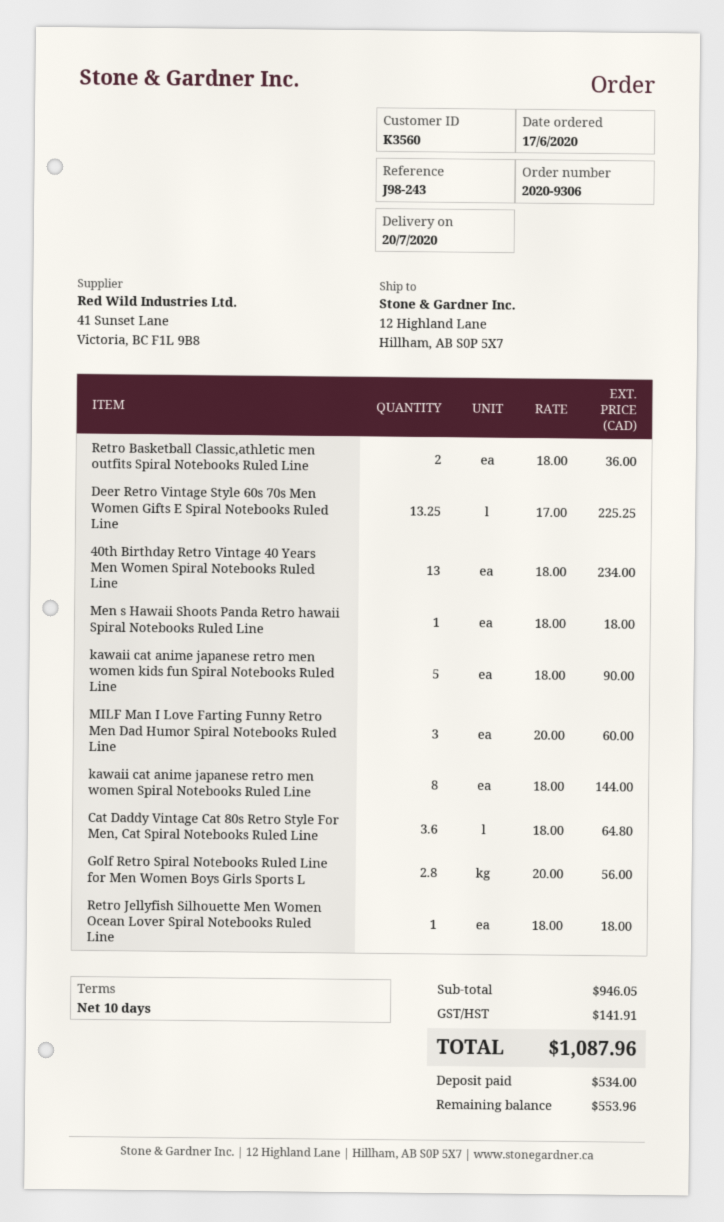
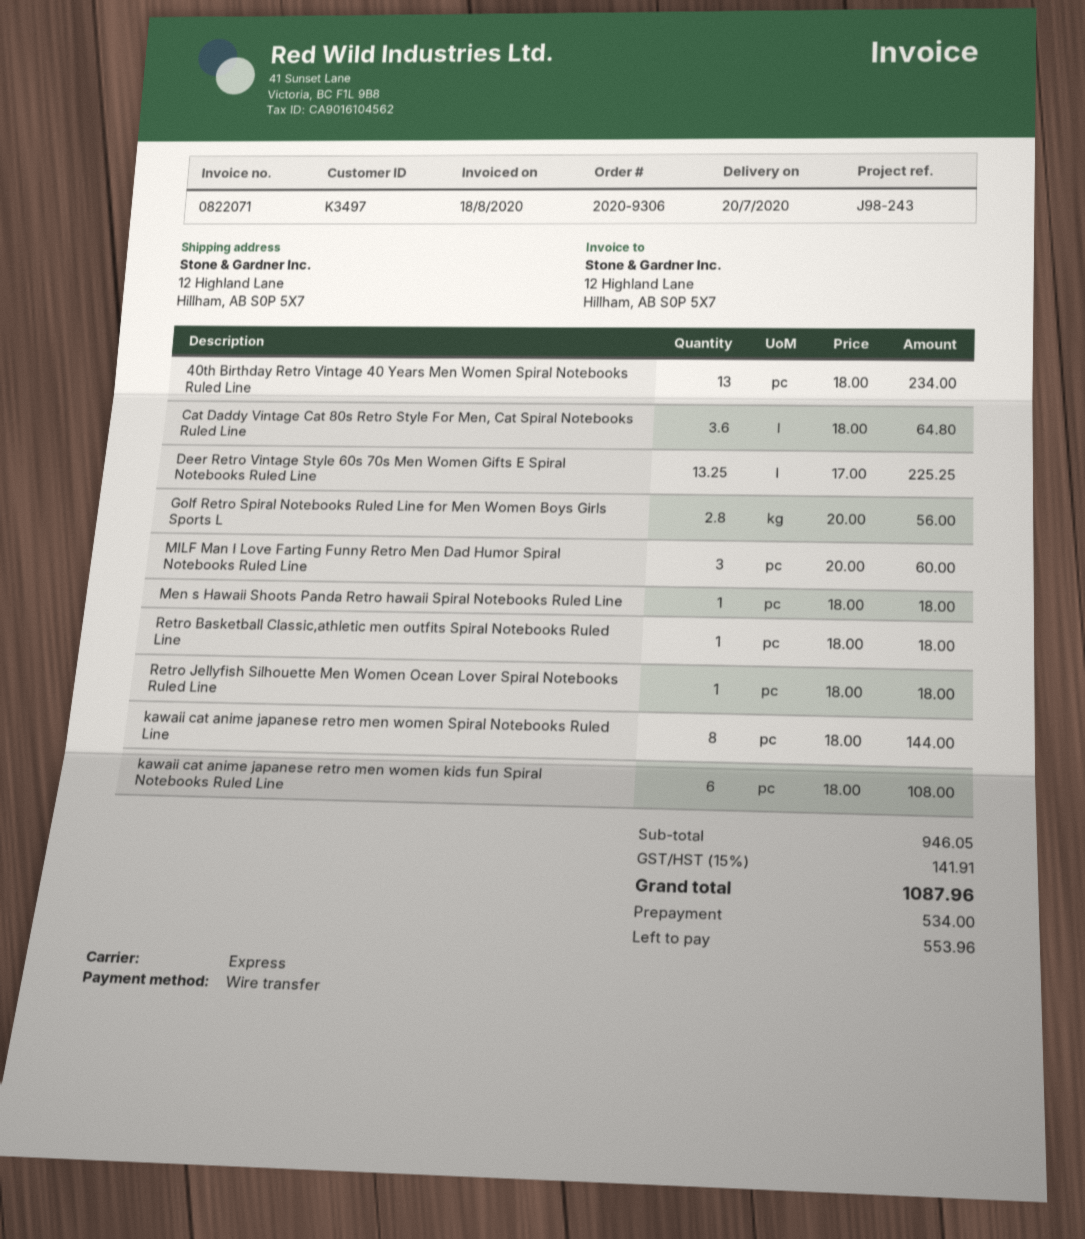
customer number: K3560 -> K3497
Retro Basketball Classic,athletic men outfits Spiral Notebooks Ruled Line: 2 x 18.00 = 36.00 -> 1 x 18.00 = 18.00
kawaii cat anime japanese retro men women kids fun Spiral Notebooks Ruled Line: 5 x 18.00 = 90.00 -> 6 x 18.00 = 108.00

